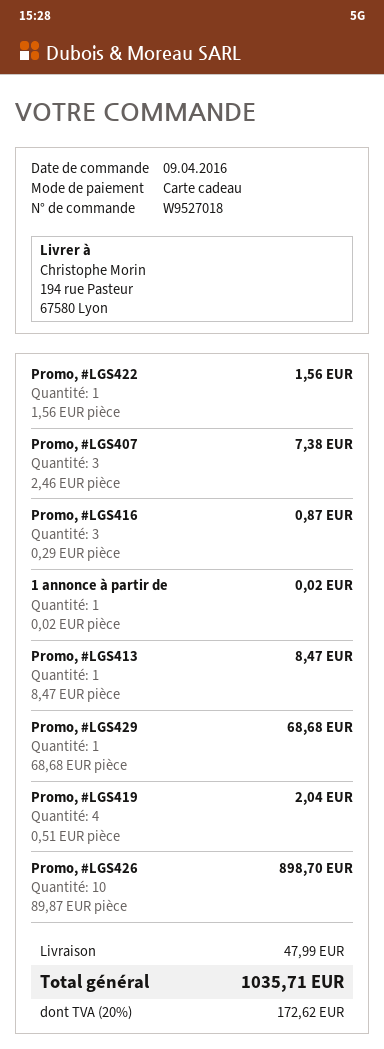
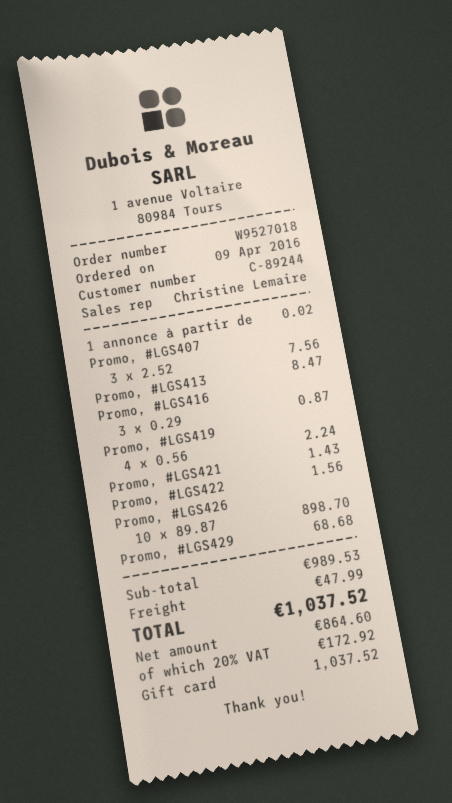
Promo, #LGS407: 3 x 2.46 = 7.38 -> 3 x 2.52 = 7.56
Promo, #LGS419: 4 x 0.51 = 2.04 -> 4 x 0.56 = 2.24
Promo, #LGS421: none -> 1 x 1.43 = 1.43
tax: 20% = 172.62 -> 20% = 172.92
total: 1035.71 -> 1037.52

